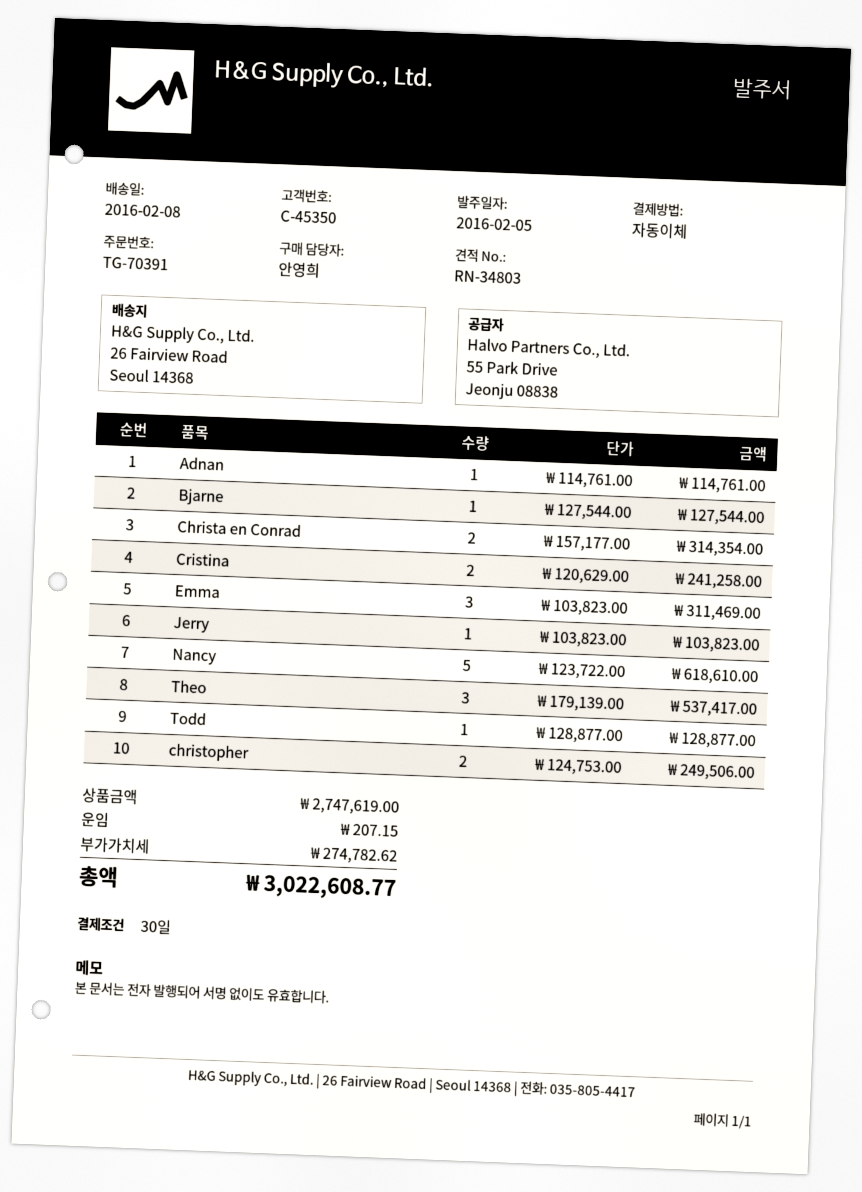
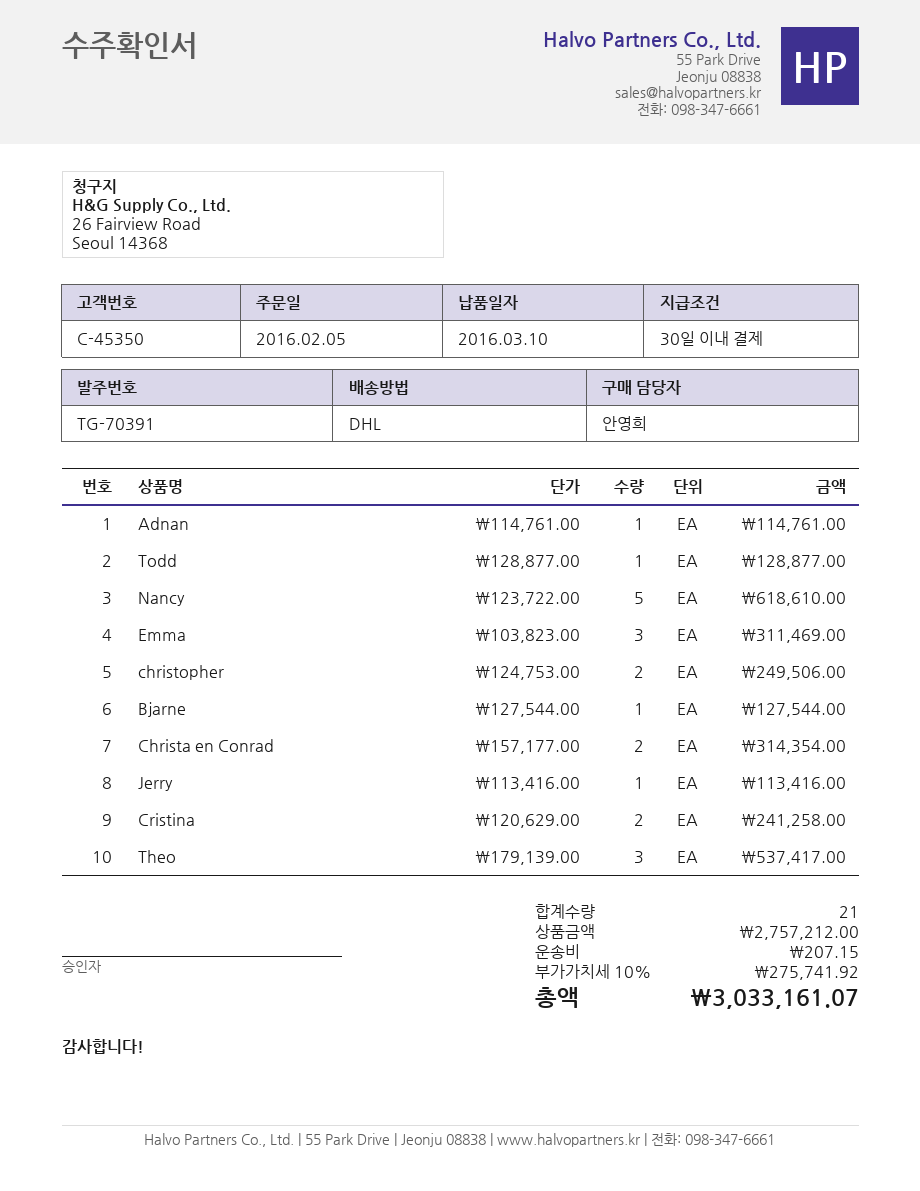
delivery date: 2016-02-08 -> 2016-03-10
Jerry: 1 x 103823.00 = 103823.00 -> 1 x 113416.00 = 113416.00
subtotal: 2747619.00 -> 2757212.00
tax: 274782.62 -> 275741.92
total: 3022608.77 -> 3033161.07

